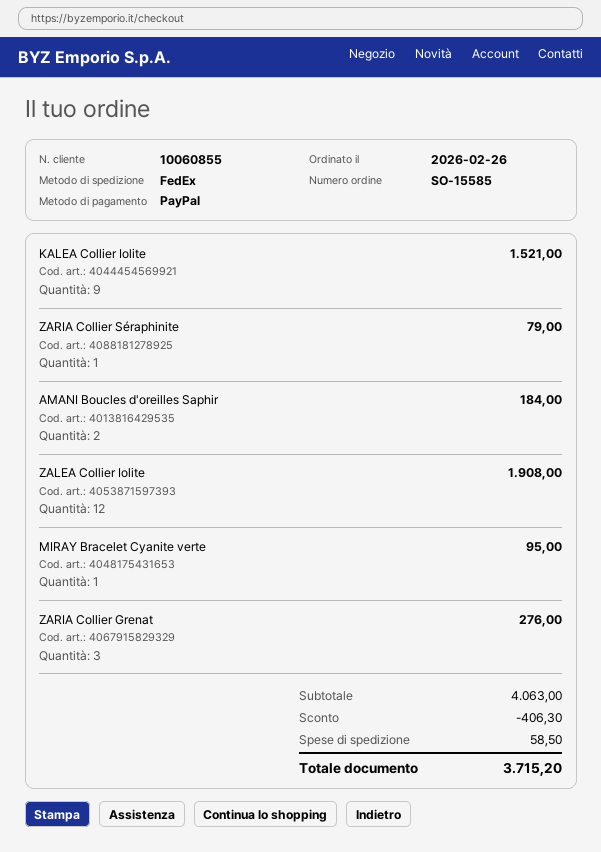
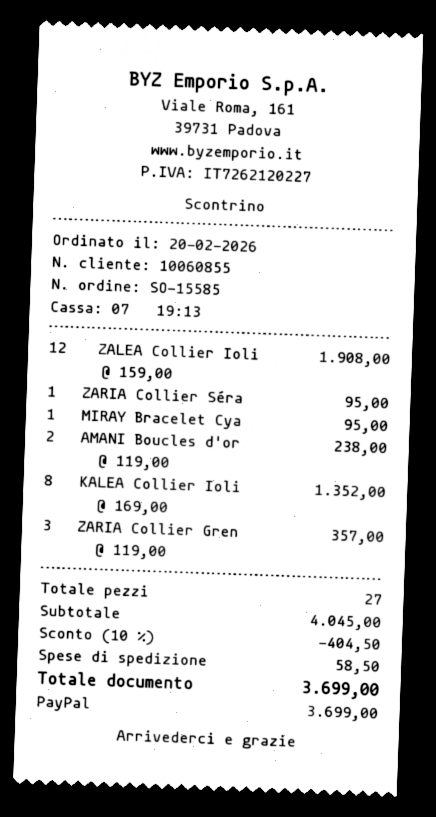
order date: 2026-02-26 -> 2026-02-20
KALEA Collier Iolite: 9 for 1521.00 -> 8 for 1352.00
ZARIA Collier Séraphinite: 1 for 79.00 -> 1 for 95.00
AMANI Boucles d'oreilles Saphir: 2 for 184.00 -> 2 for 238.00
ZARIA Collier Grenat: 3 for 276.00 -> 3 for 357.00
subtotal: 4063.00 -> 4045.00
discount: 406.30 -> 404.50
total: 3715.20 -> 3699.00

